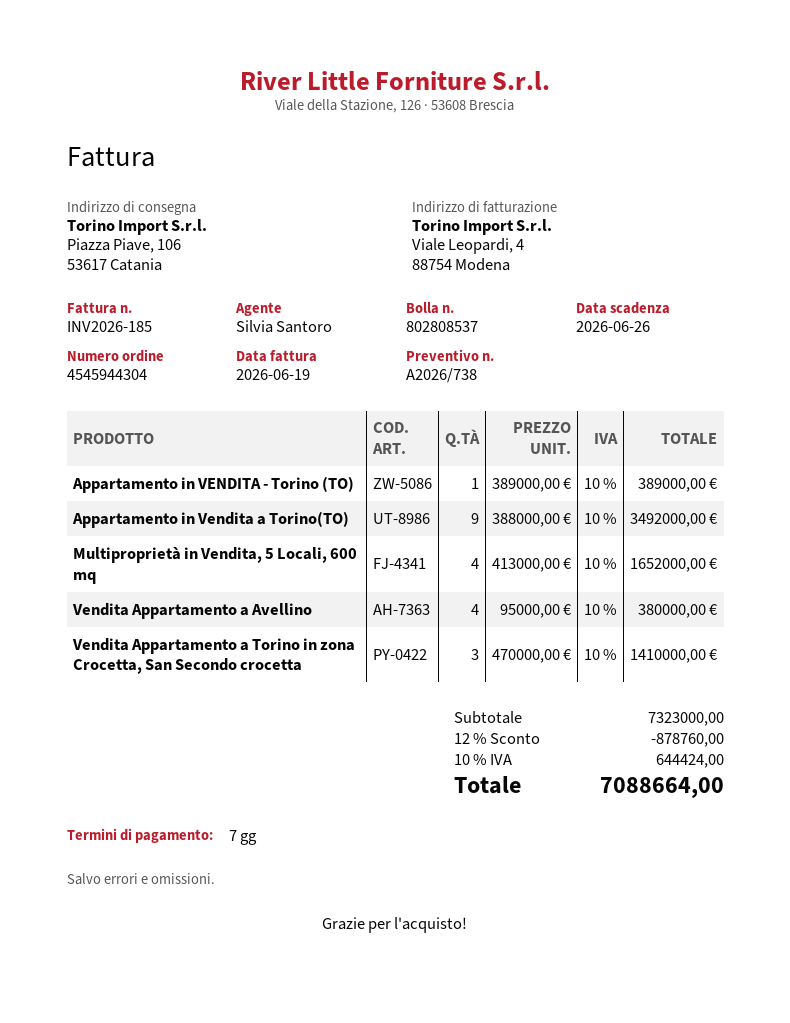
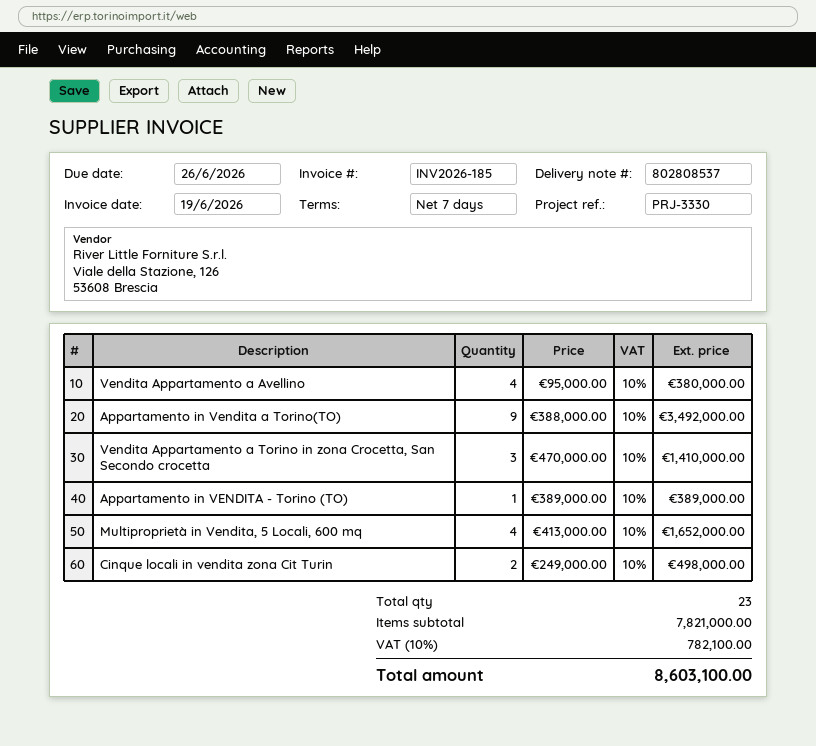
Cinque locali in vendita zona Cit Turin: none -> 2 x 249000.00 = 498000.00
subtotal: 7323000.00 -> 7821000.00
discount: 12% = 878760.00 -> none
tax: 10% = 644424.00 -> 10% = 782100.00
total: 7088664.00 -> 8603100.00

